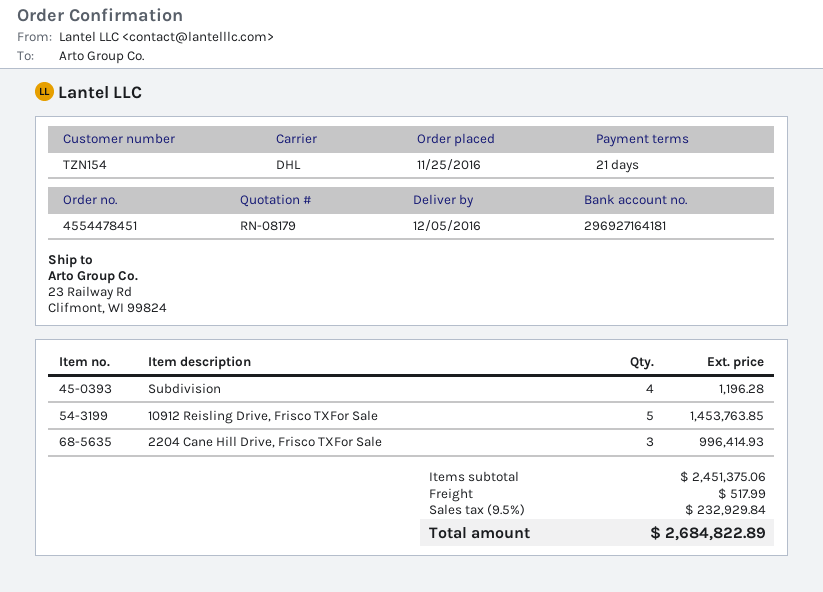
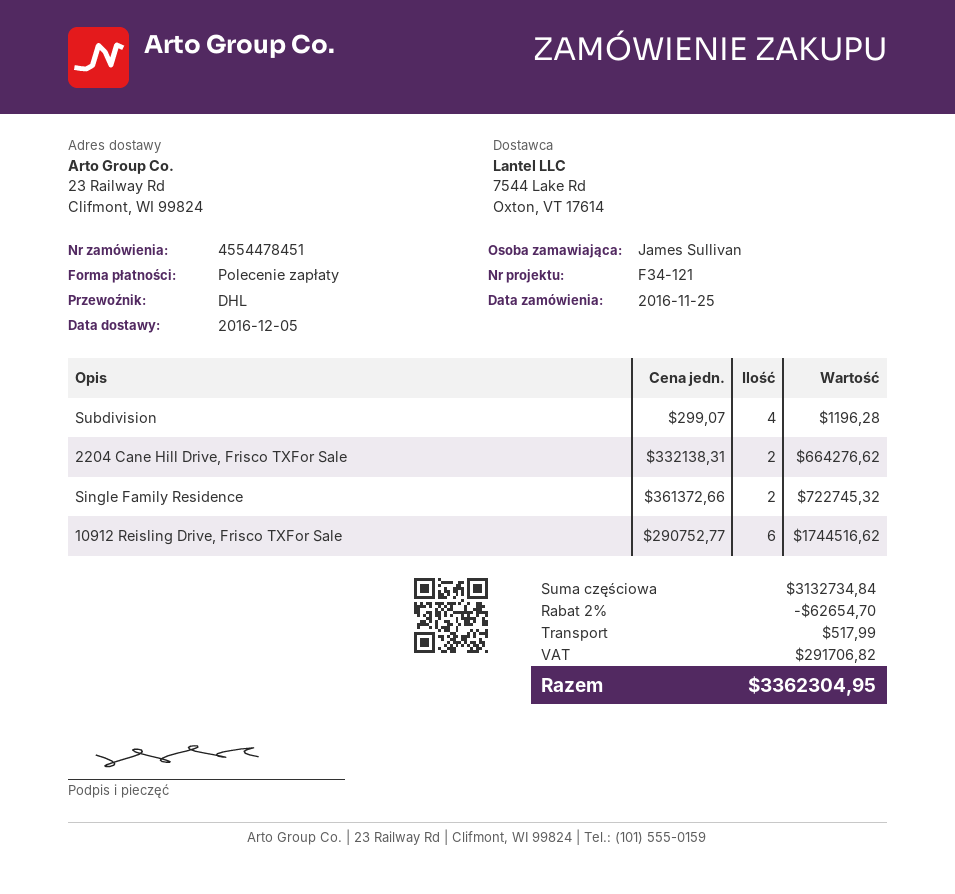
10912 Reisling Drive, Frisco TXFor Sale: 5 for 1453763.85 -> 6 for 1744516.62
2204 Cane Hill Drive, Frisco TXFor Sale: 3 for 996414.93 -> 2 for 664276.62
Single Family Residence: none -> 2 for 722745.32
subtotal: 2451375.06 -> 3132734.84
discount: none -> 2% = 62654.70
tax: 232929.84 -> 291706.82
total: 2684822.89 -> 3362304.95

